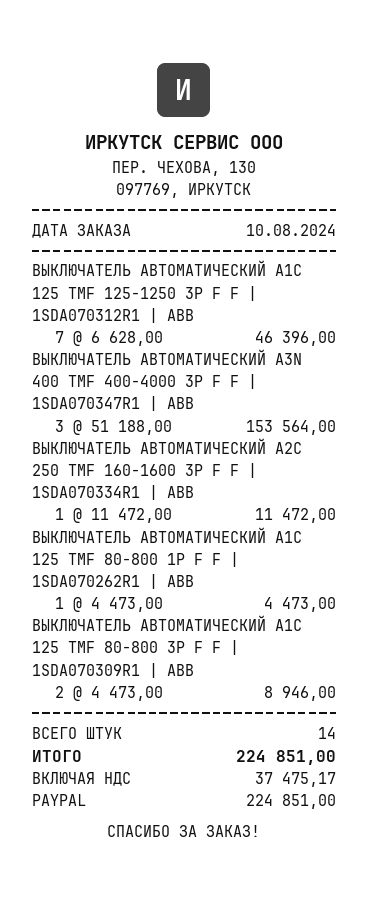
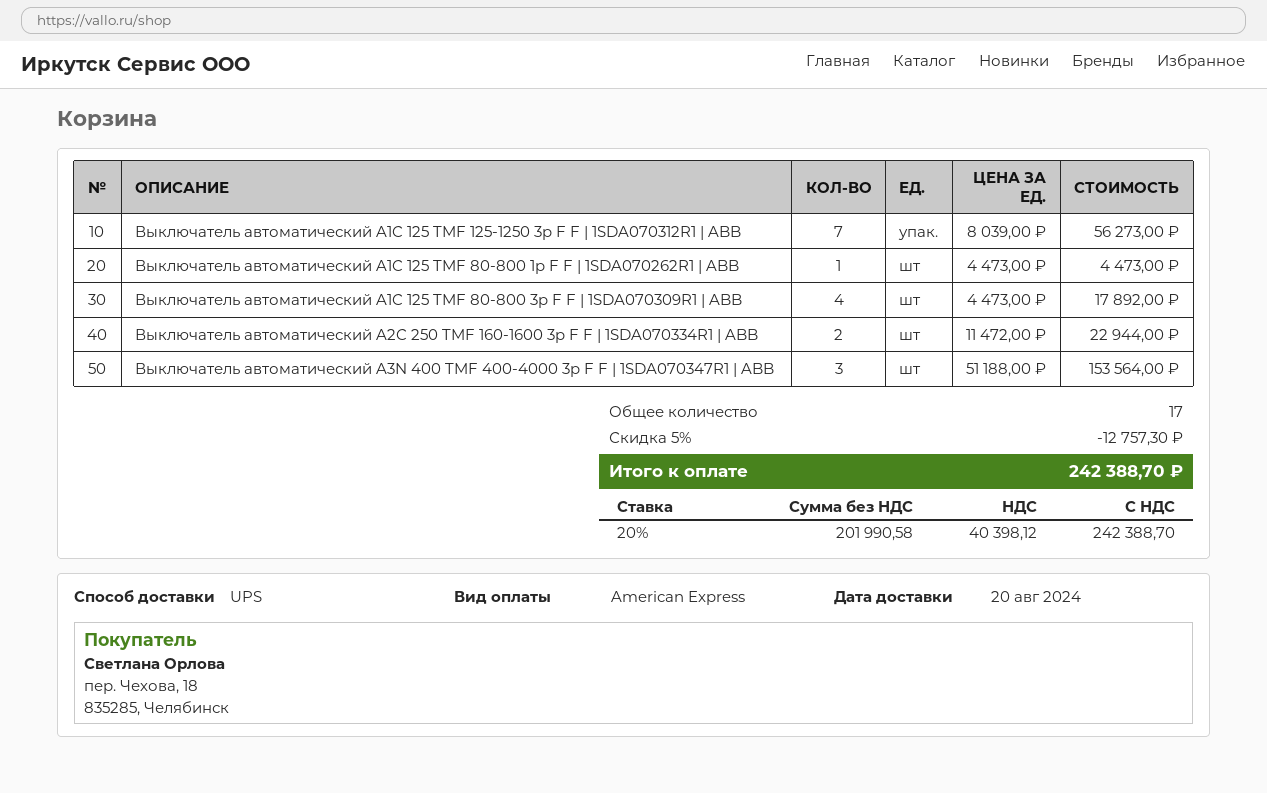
payment method: PayPal -> American Express
ВЫКЛЮЧАТЕЛЬ АВТОМАТИЧЕСКИЙ A1C 125 TMF 125-1250 3P F F | 1SDA070312R1 | ABB: 7 x 6628.00 = 46396.00 -> 7 x 8039.00 = 56273.00
ВЫКЛЮЧАТЕЛЬ АВТОМАТИЧЕСКИЙ A2C 250 TMF 160-1600 3P F F | 1SDA070334R1 | ABB: 1 x 11472.00 = 11472.00 -> 2 x 11472.00 = 22944.00
ВЫКЛЮЧАТЕЛЬ АВТОМАТИЧЕСКИЙ A1C 125 TMF 80-800 3P F F | 1SDA070309R1 | ABB: 2 x 4473.00 = 8946.00 -> 4 x 4473.00 = 17892.00
total quantity: 14 -> 17
discount: none -> 5% = 12757.30
tax: 37475.17 -> 40398.12
total: 224851.00 -> 242388.70

